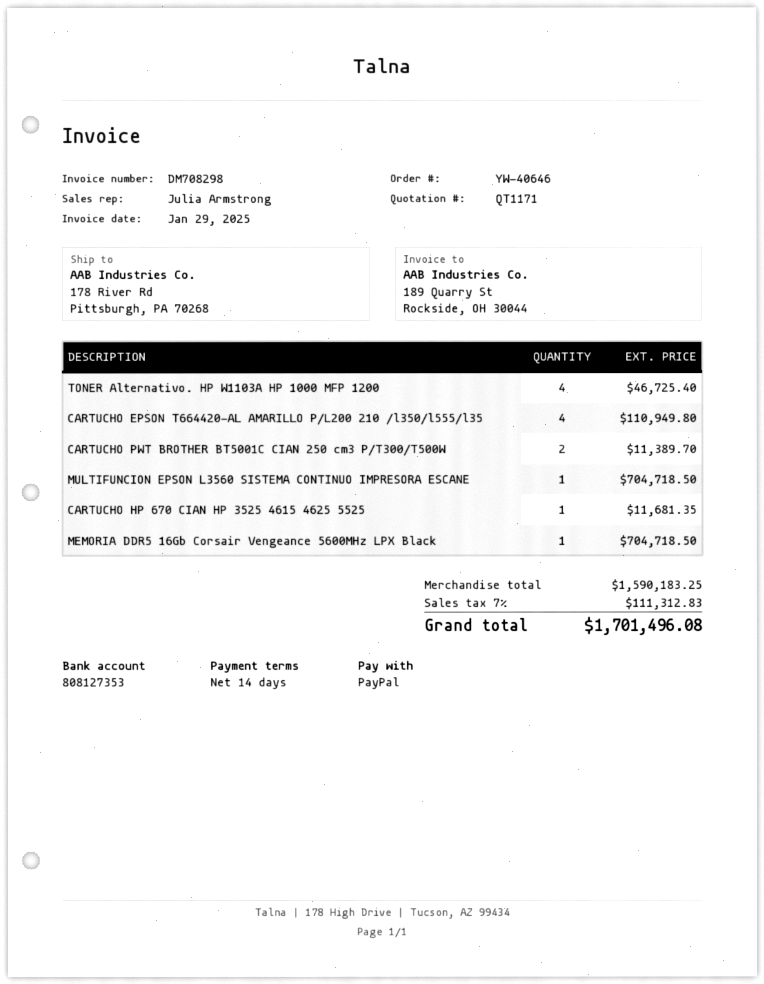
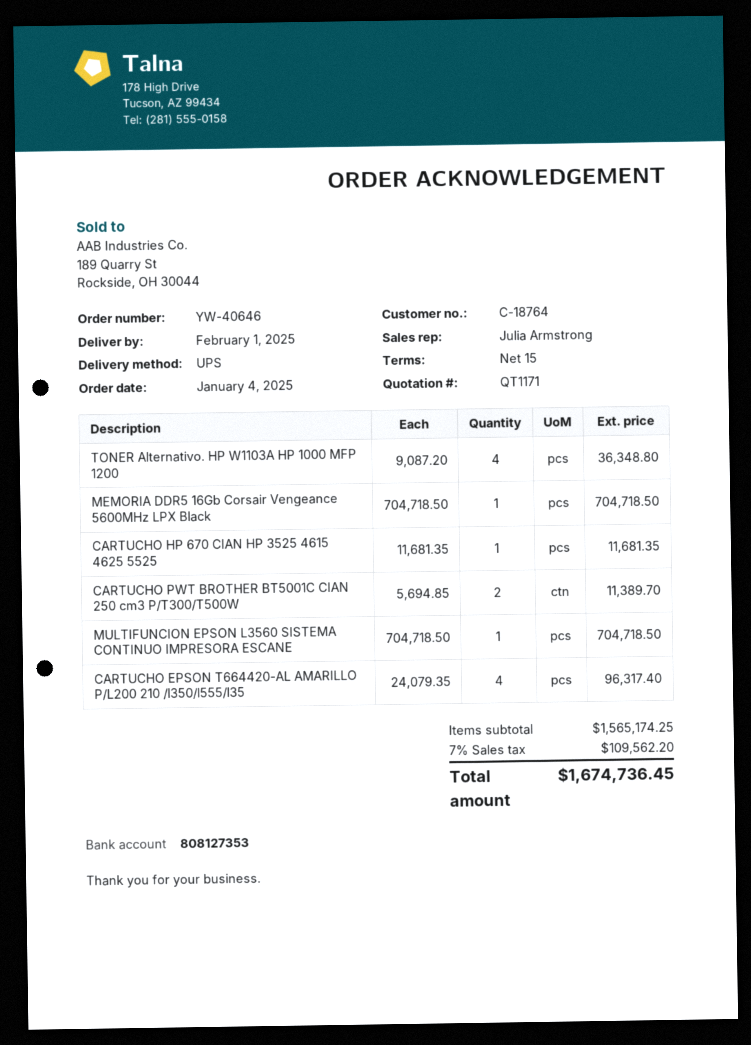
payment terms: 14 days -> 15 days
TONER Alternativo. HP W1103A HP 1000 MFP 1200: 4 for 46725.40 -> 4 for 36348.80
CARTUCHO EPSON T664420-AL AMARILLO P/L200 210 /l350/l555/l35: 4 for 110949.80 -> 4 for 96317.40
subtotal: 1590183.25 -> 1565174.25
tax: 7% = 111312.83 -> 7% = 109562.20
total: 1701496.08 -> 1674736.45

